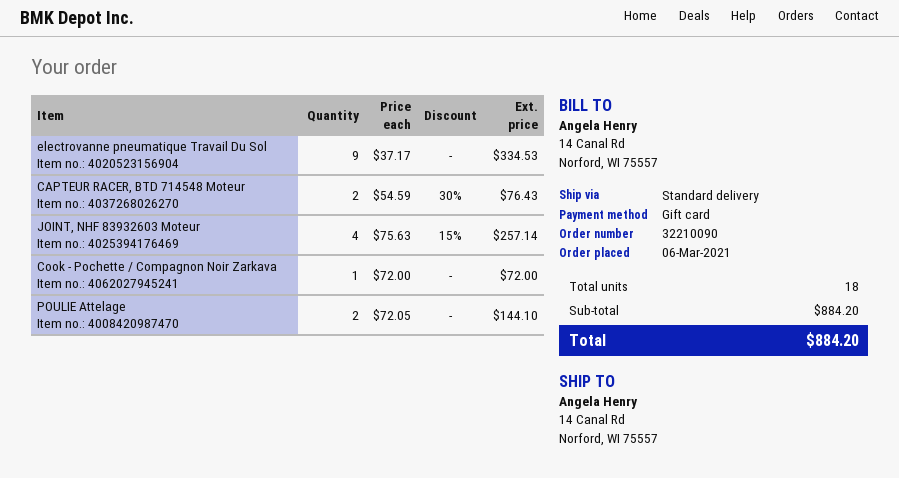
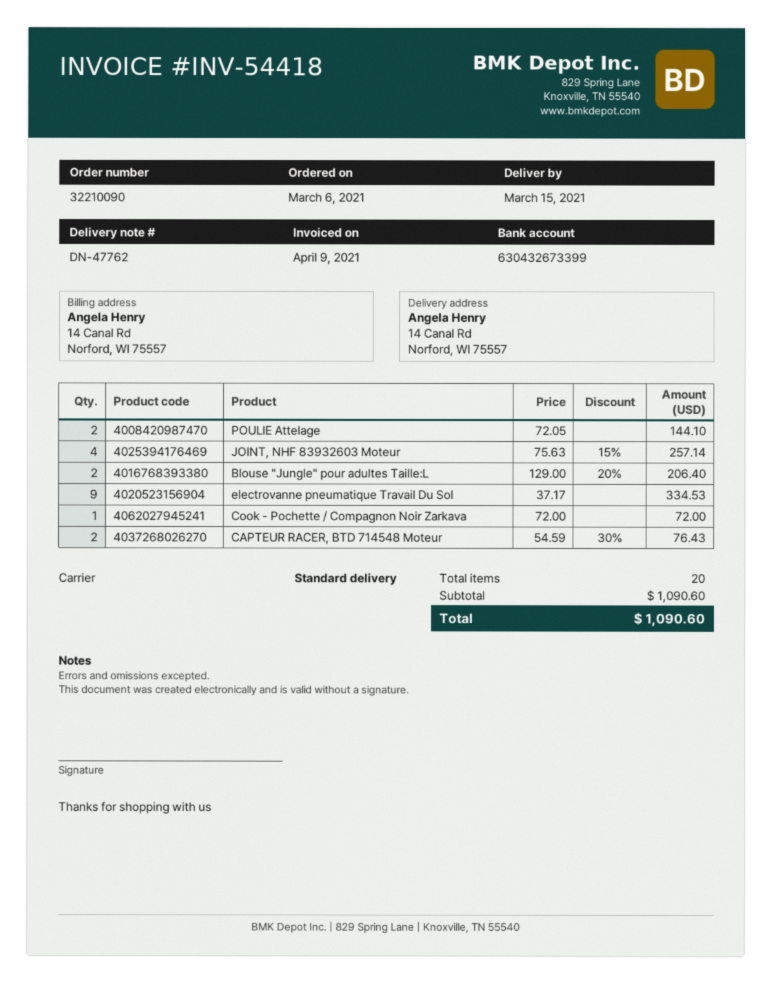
Blouse "Jungle" pour adultes Taille:L: none -> 2 x 129.00 - 20% = 206.40
total quantity: 18 -> 20
subtotal: 884.20 -> 1090.60
total: 884.20 -> 1090.60

